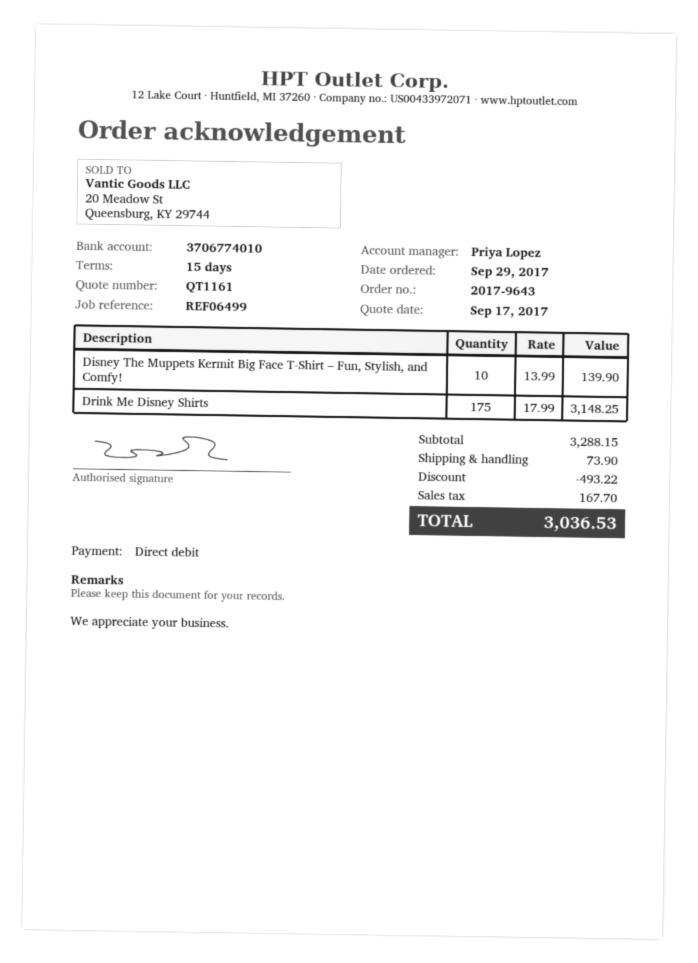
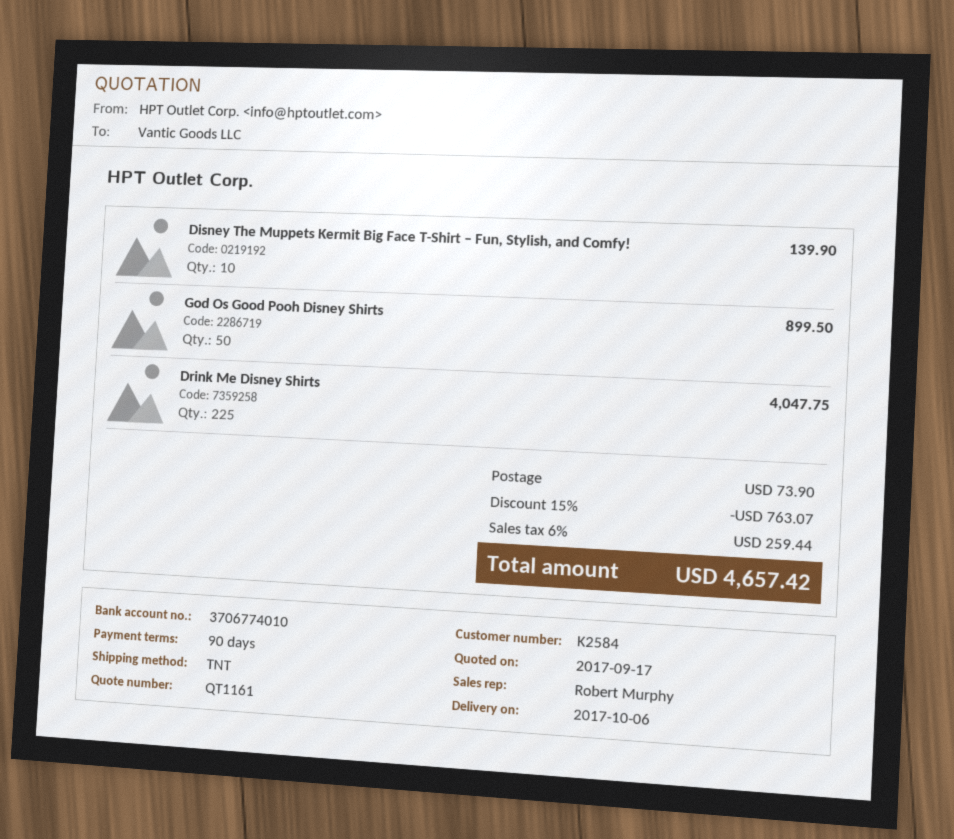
payment terms: 15 days -> 90 days
sales rep: Priya Lopez -> Robert Murphy
Drink Me Disney Shirts: 175 for 3148.25 -> 225 for 4047.75
God Os Good Pooh Disney Shirts: none -> 50 for 899.50
discount: 493.22 -> 763.07
tax: 167.70 -> 259.44
total: 3036.53 -> 4657.42

